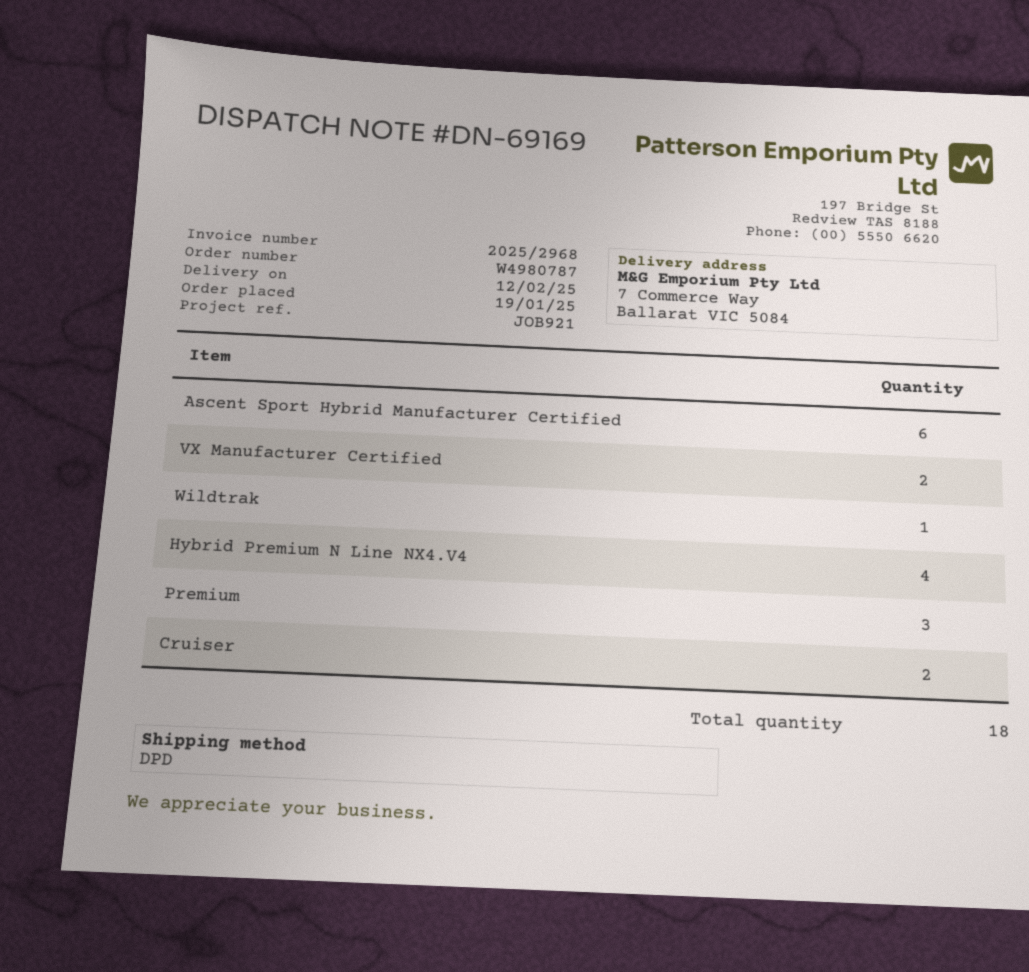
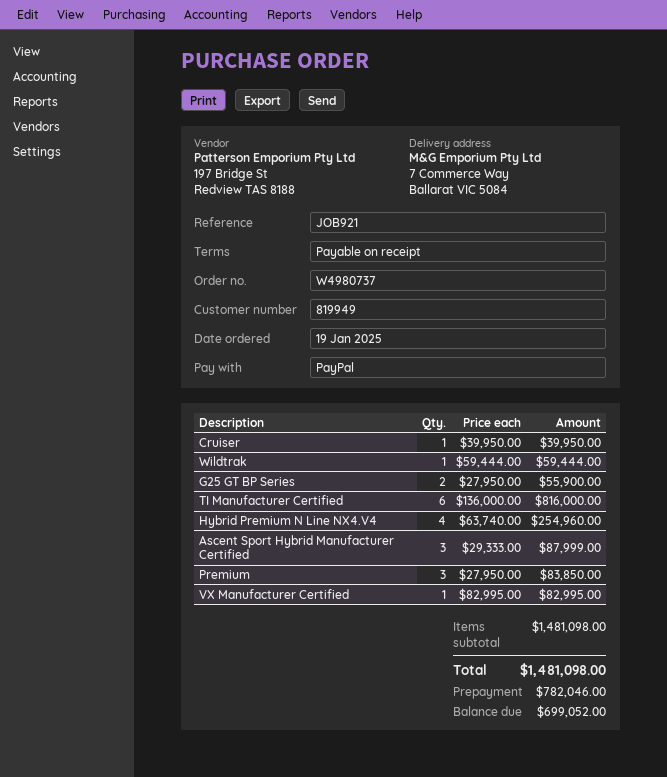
order number: W4980787 -> W4980737
Ascent Sport Hybrid Manufacturer Certified: 6 -> 3
VX Manufacturer Certified: 2 -> 1
Cruiser: 2 -> 1
G25 GT BP Series: none -> 2
TI Manufacturer Certified: none -> 6

